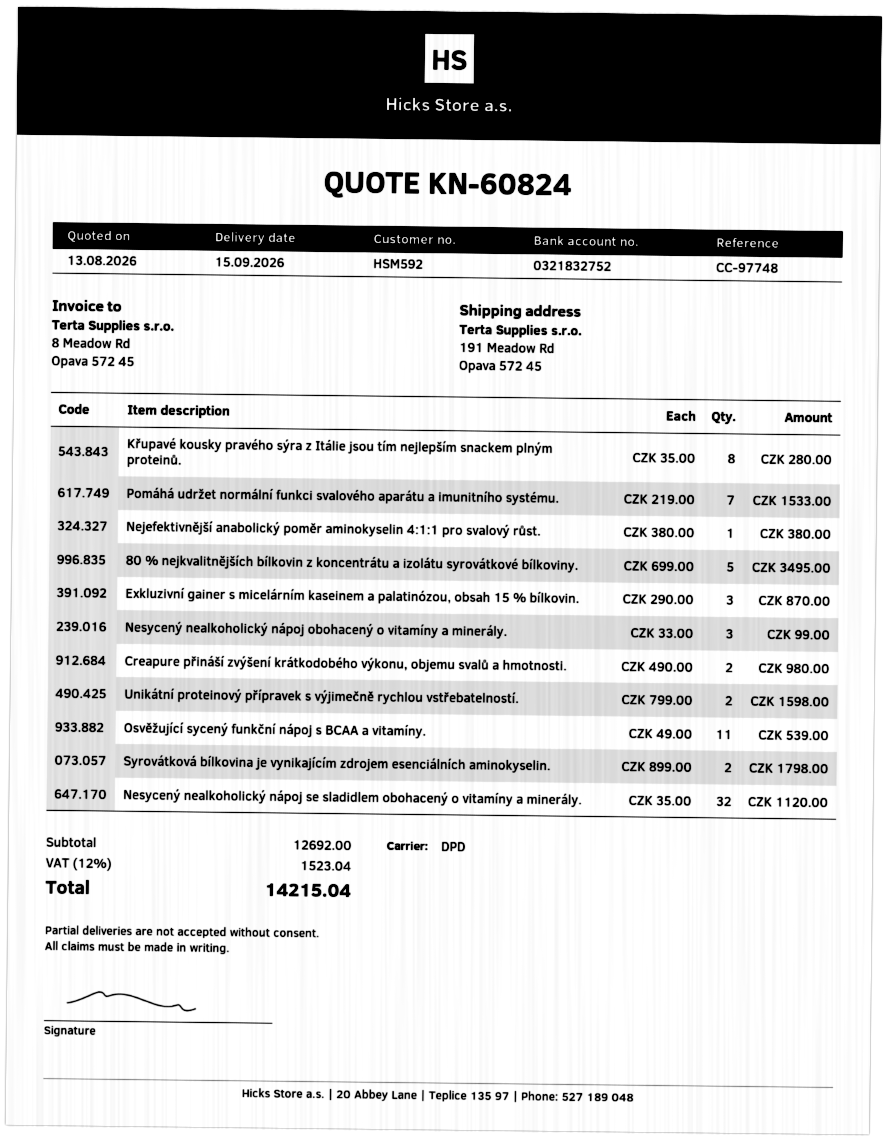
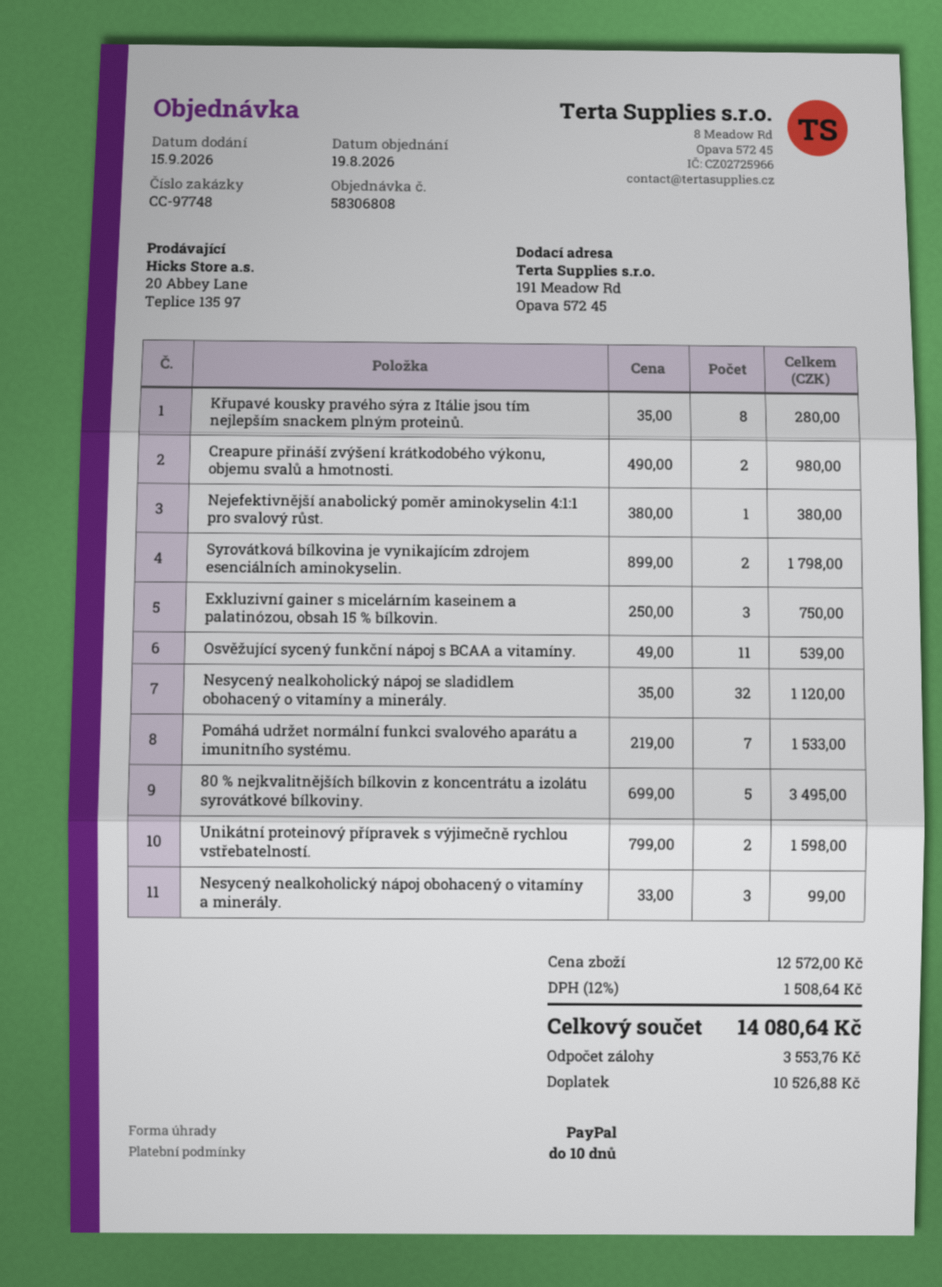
Exkluzivní gainer s micelárním kaseinem a palatinózou, obsah 15 % bílkovin.: 3 x 290.00 = 870.00 -> 3 x 250.00 = 750.00
subtotal: 12692.00 -> 12572.00
tax: 12% = 1523.04 -> 12% = 1508.64
total: 14215.04 -> 14080.64

